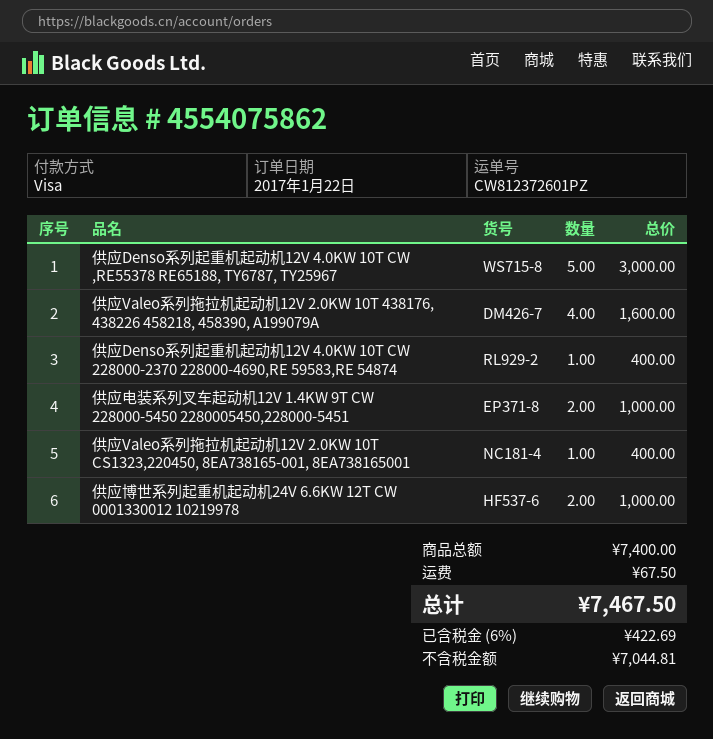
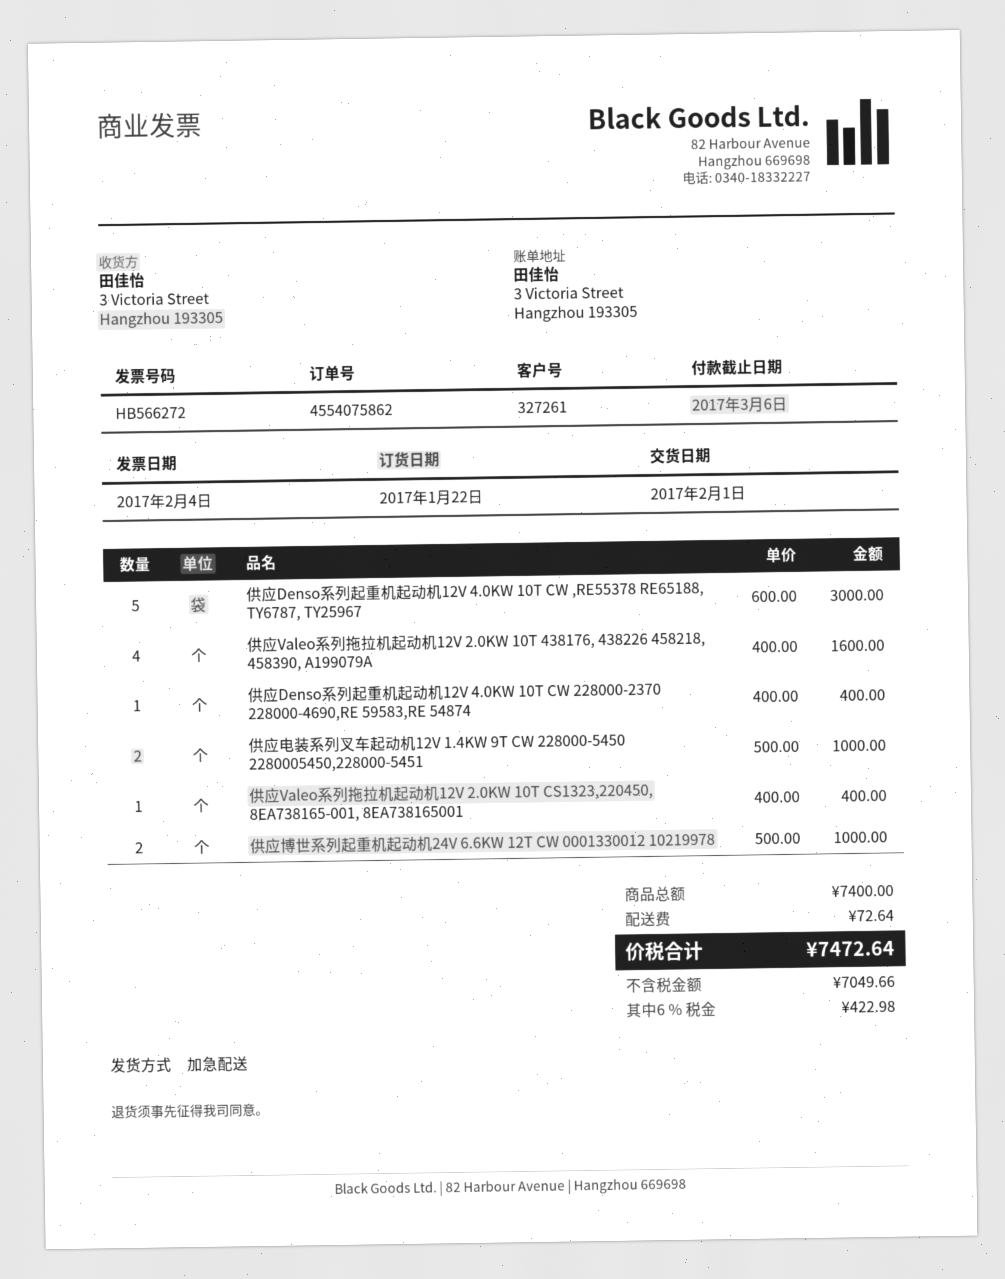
shipping: 67.50 -> 72.64
net: 7044.81 -> 7049.66
tax: 6% = 422.69 -> 6% = 422.98
total: 7467.50 -> 7472.64

